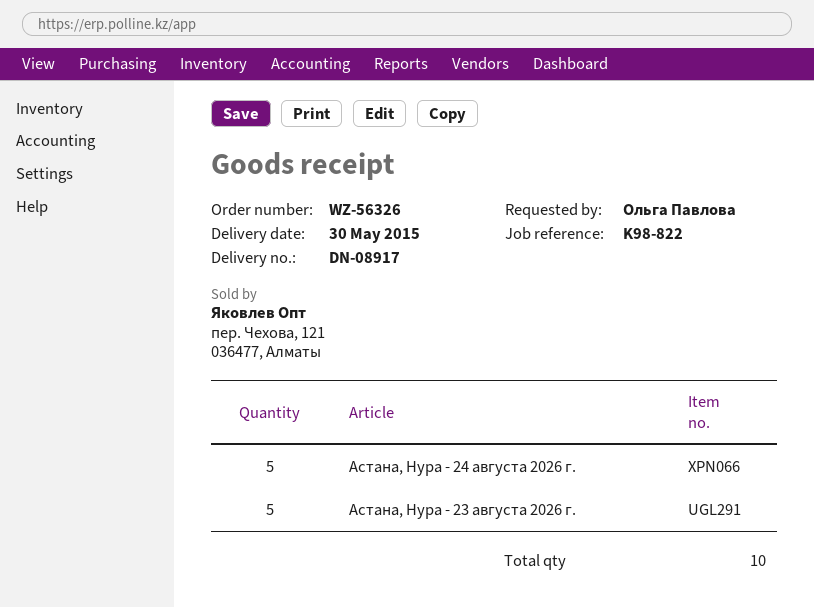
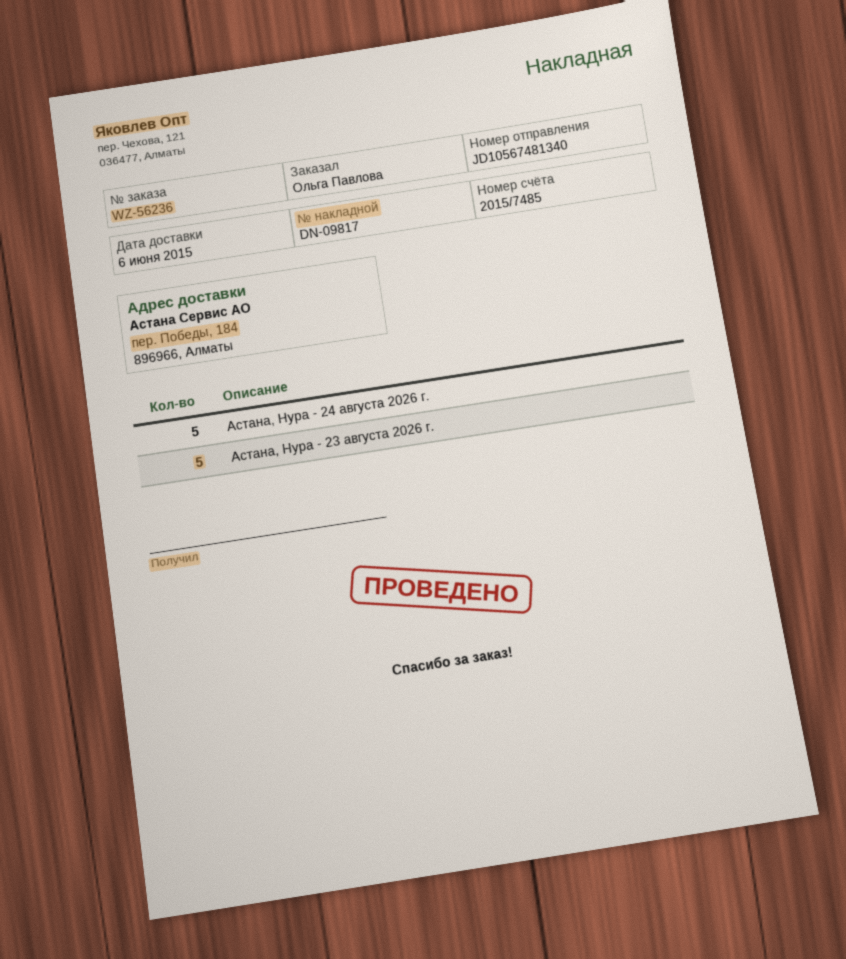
order number: WZ-56326 -> WZ-56236
delivery note number: DN-08917 -> DN-09817
delivery date: 2015-05-30 -> 2015-06-06

